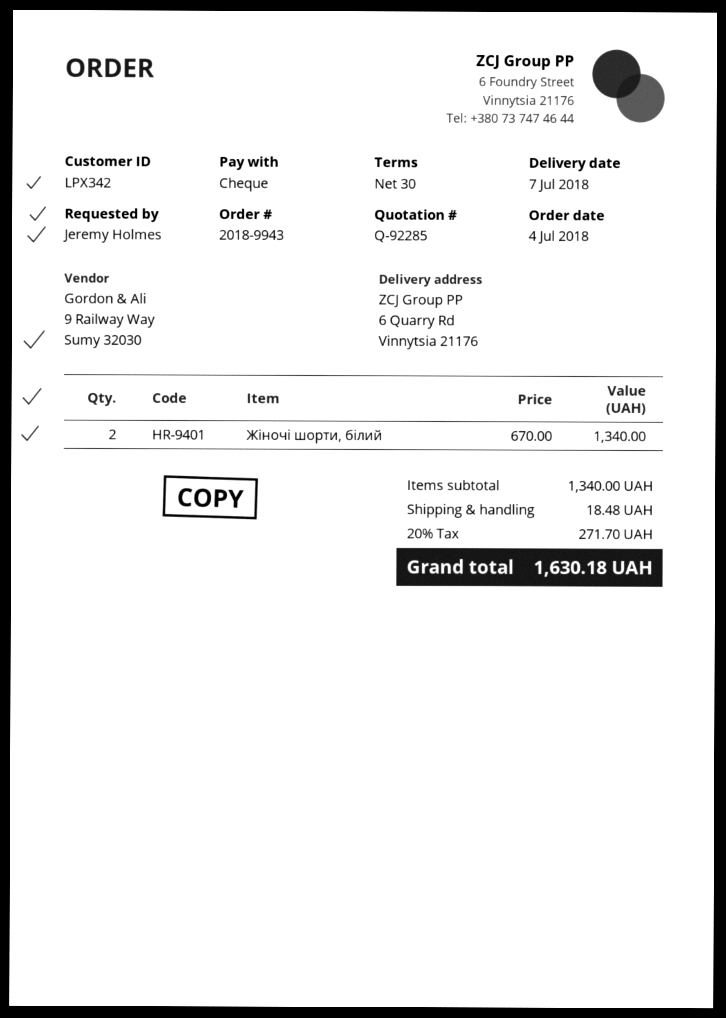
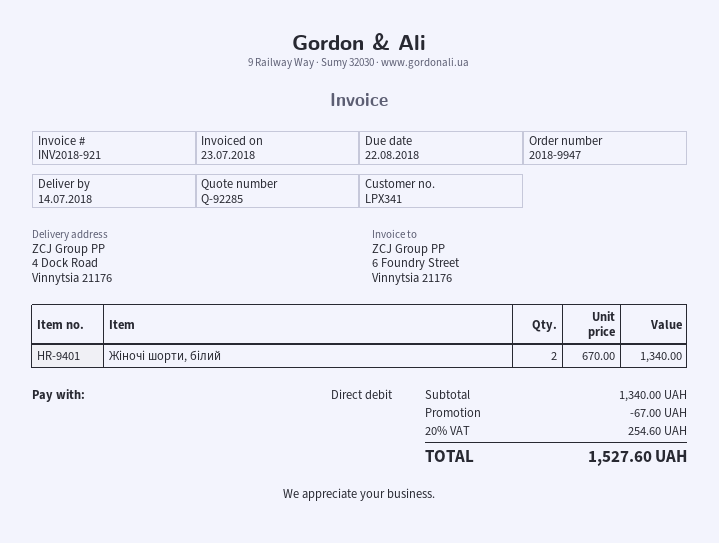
order number: 2018-9943 -> 2018-9947
delivery date: 2018-07-07 -> 2018-07-14
customer number: LPX342 -> LPX341
payment method: cheque -> direct debit
ship to: 6 Quarry Rd, Vinnytsia 21176 -> 4 Dock Road, Vinnytsia 21176
discount: none -> 67.00
shipping: 18.48 -> none
tax: 20% = 271.70 -> 20% = 254.60
total: 1630.18 -> 1527.60

